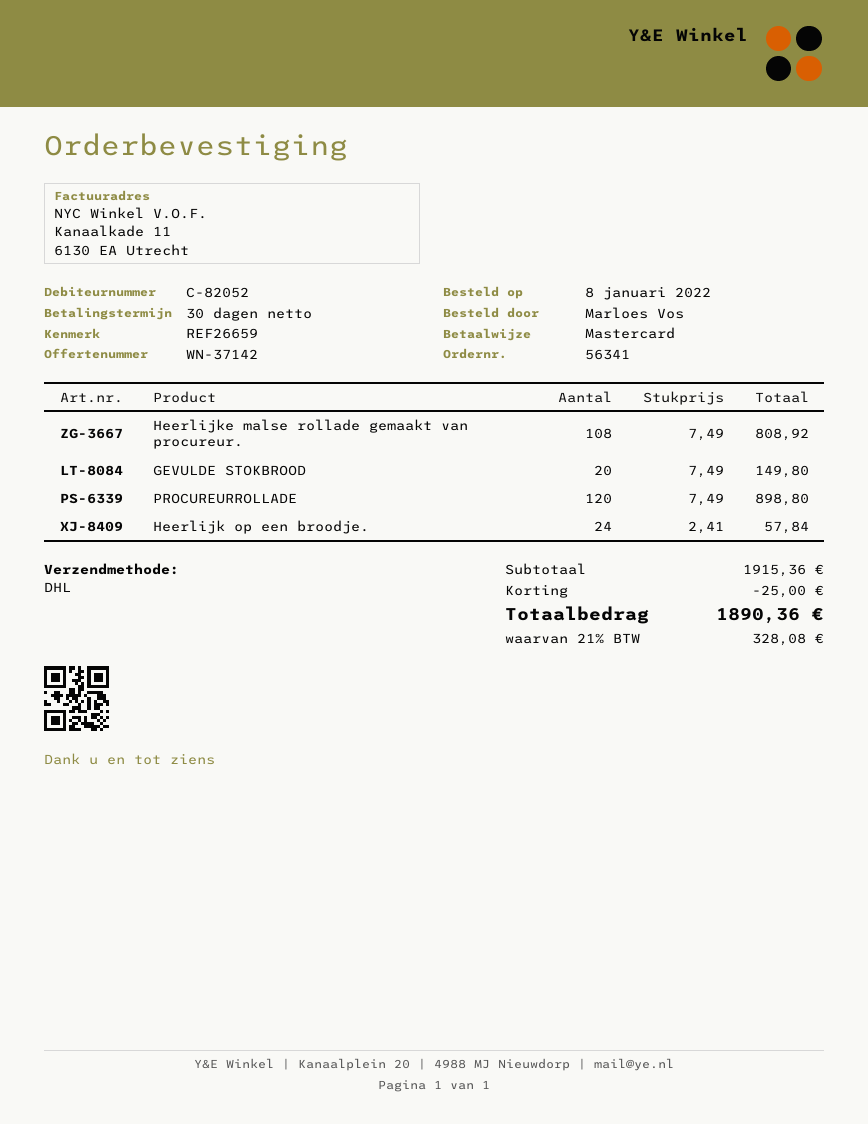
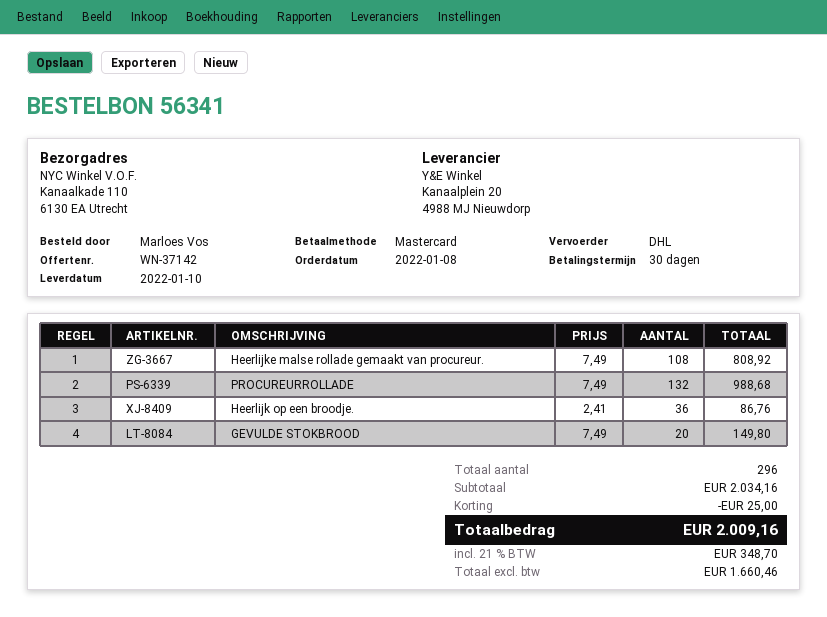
PROCUREURROLLADE: 120 x 7.49 = 898.80 -> 132 x 7.49 = 988.68
Heerlijk op een broodje.: 24 x 2.41 = 57.84 -> 36 x 2.41 = 86.76
subtotal: 1915.36 -> 2034.16
tax: 21% = 328.08 -> 21% = 348.70
total: 1890.36 -> 2009.16

